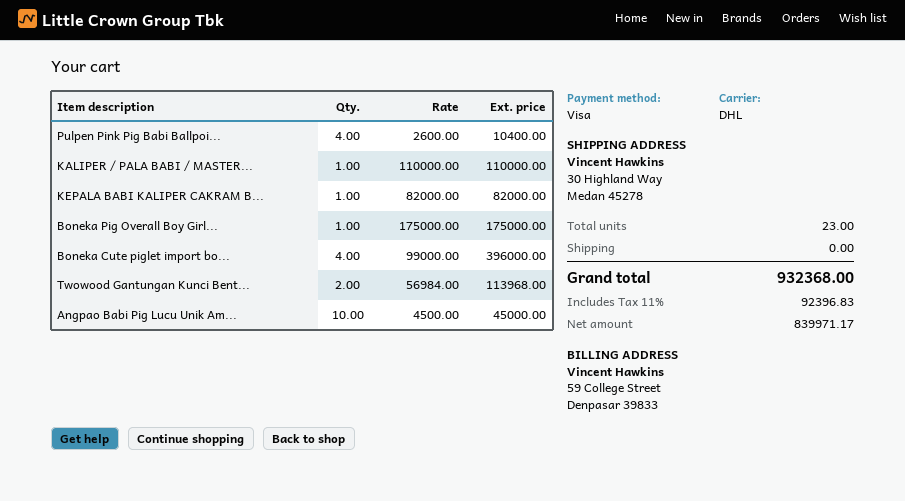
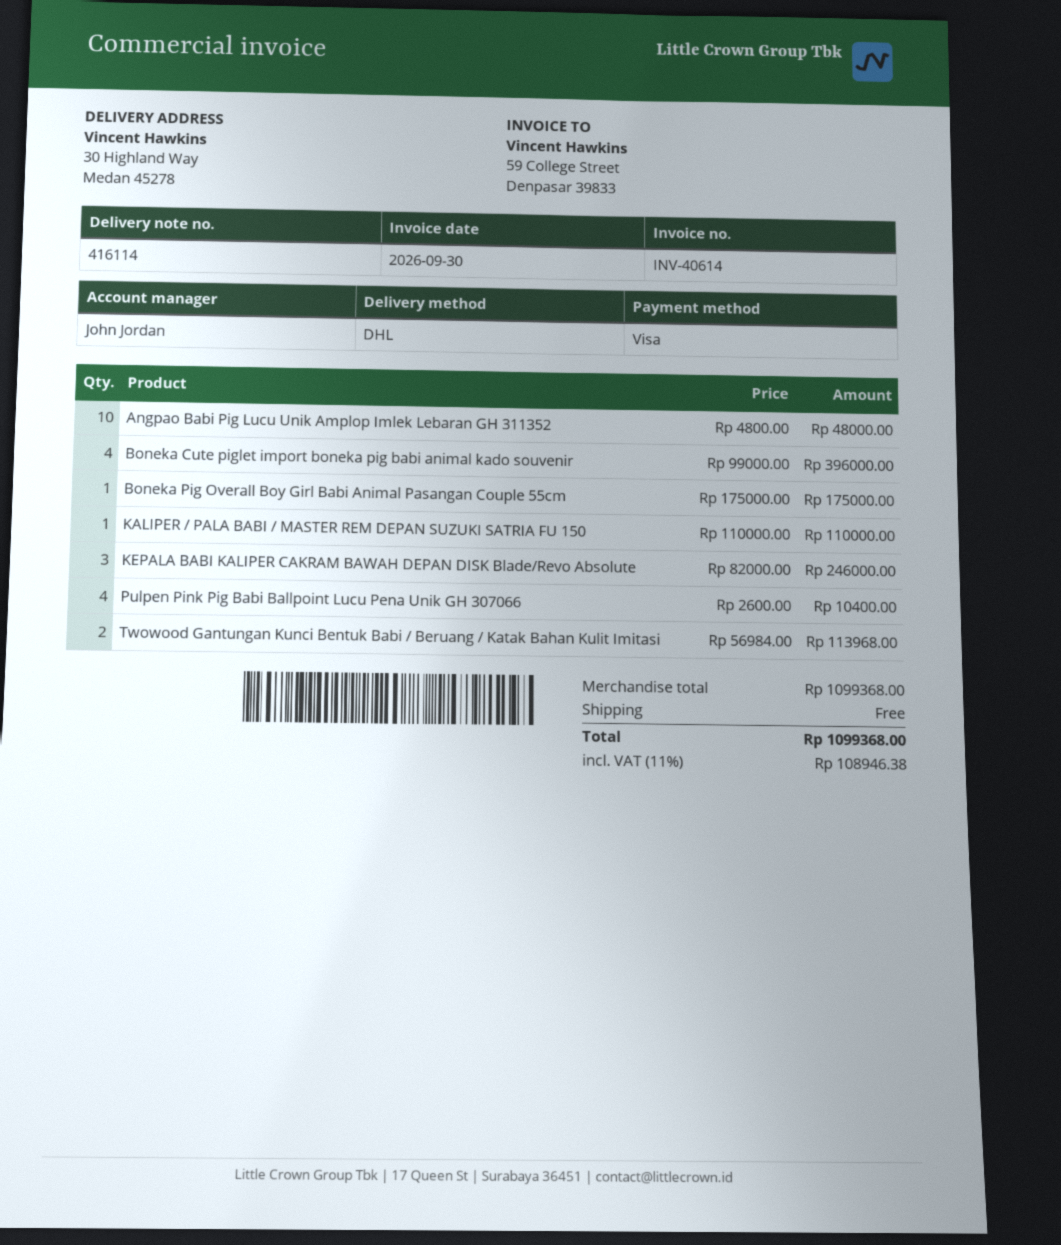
KEPALA BABI KALIPER CAKRAM B...: 1 x 82000.00 = 82000.00 -> 3 x 82000.00 = 246000.00
Angpao Babi Pig Lucu Unik Am...: 10 x 4500.00 = 45000.00 -> 10 x 4800.00 = 48000.00
tax: 11% = 92396.83 -> 11% = 108946.38
total: 932368.00 -> 1099368.00

